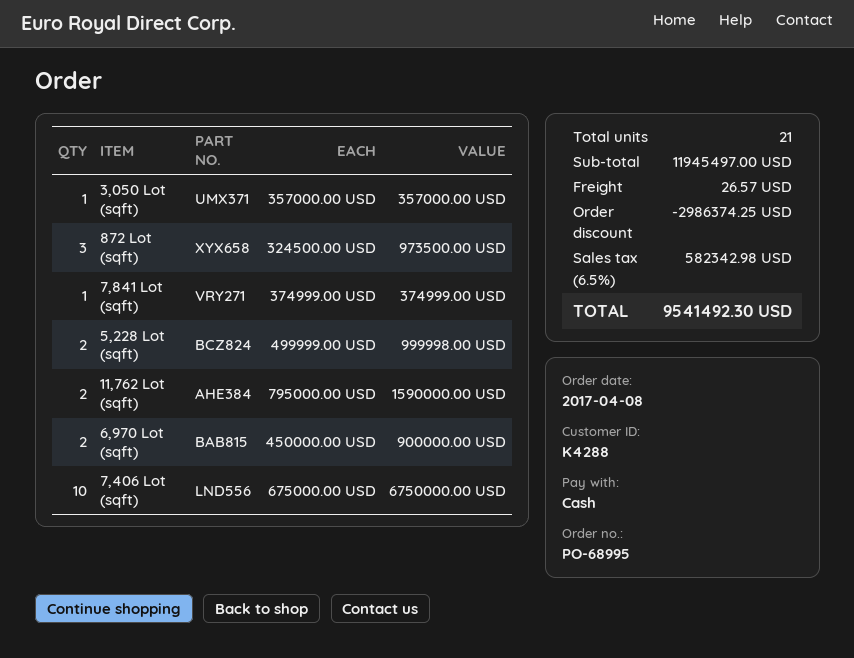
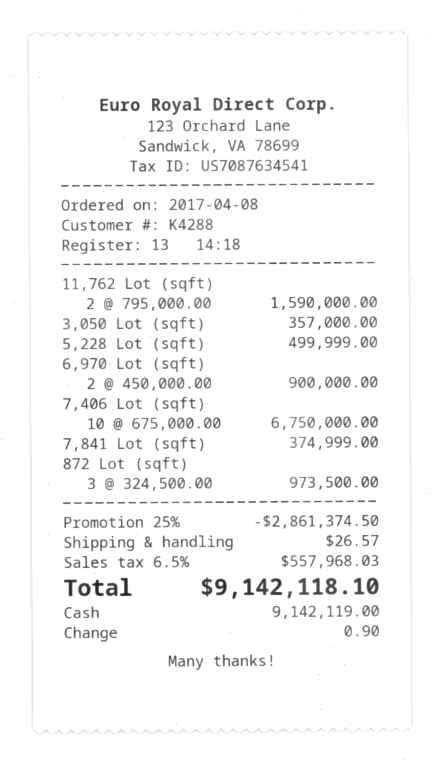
5,228 Lot (sqft): 2 x 499999.00 = 999998.00 -> 1 x 499999.00 = 499999.00
discount: 2986374.25 -> 2861374.50
tax: 6.5% = 582342.98 -> 6.5% = 557968.03
total: 9541492.30 -> 9142118.10

